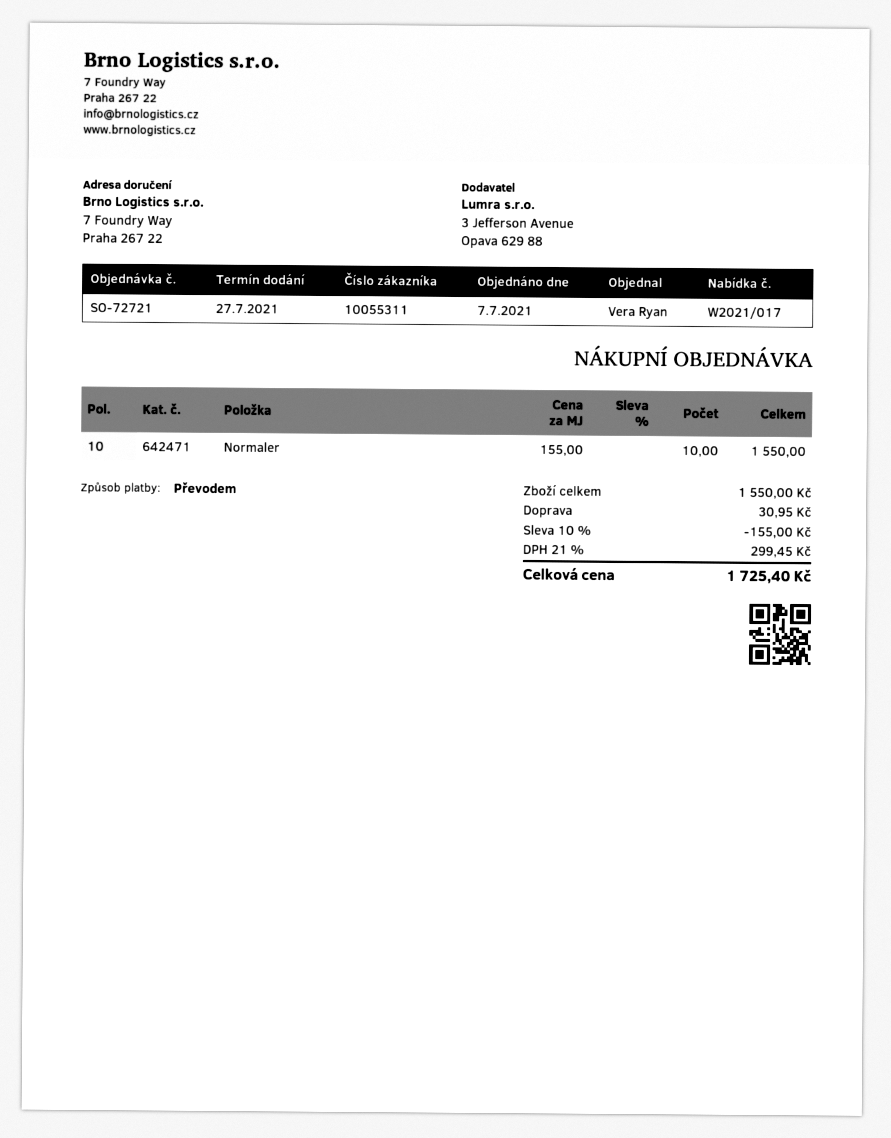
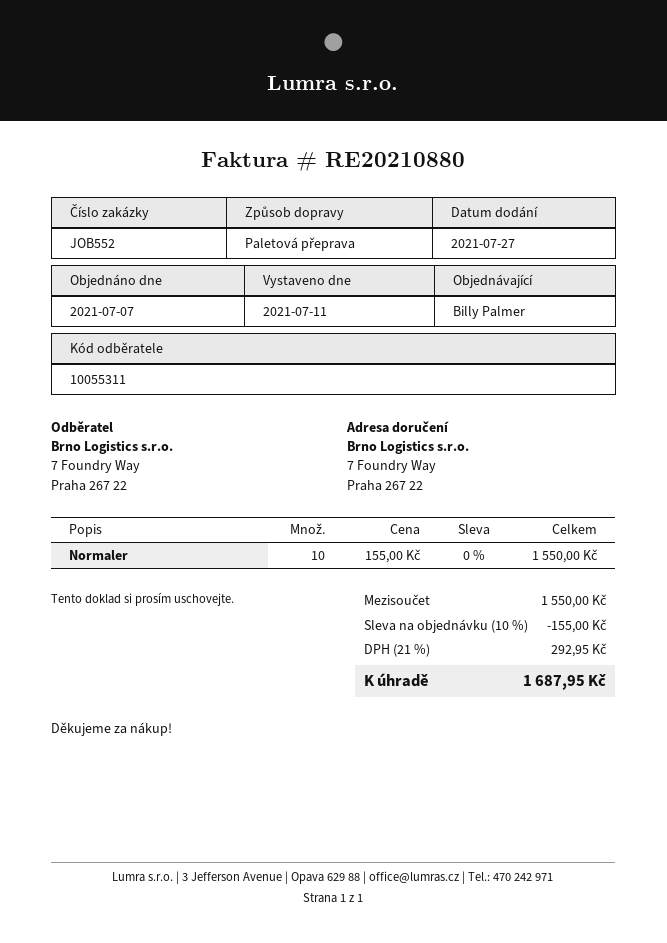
ordered by: Vera Ryan -> Billy Palmer
shipping: 30.95 -> none
tax: 21% = 299.45 -> 21% = 292.95
total: 1725.40 -> 1687.95

